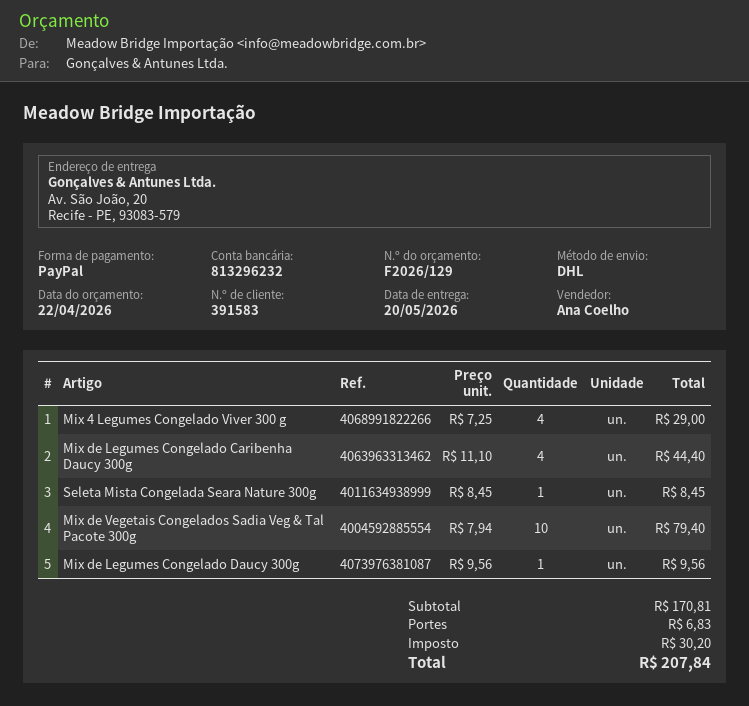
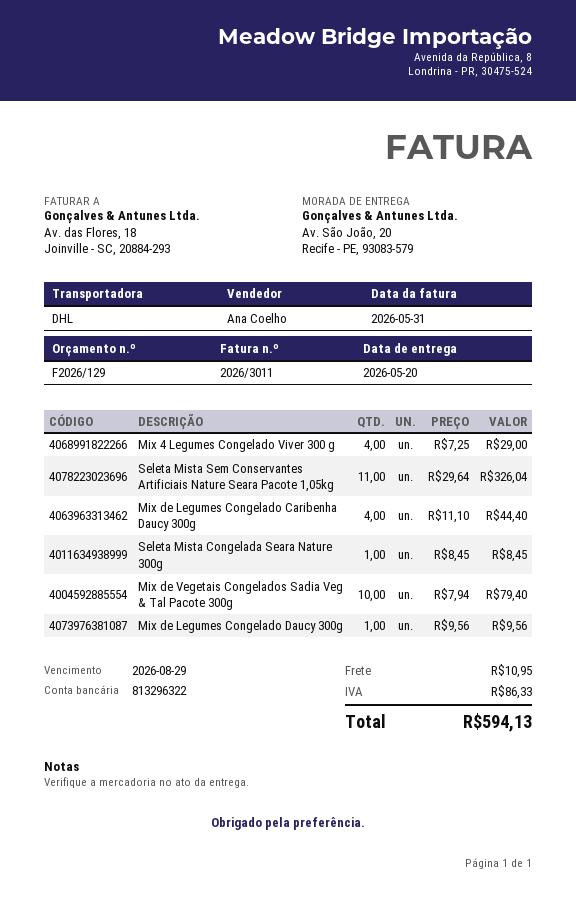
bank account: 813296232 -> 813296322
Seleta Mista Sem Conservantes Artificiais Nature Seara Pacote 1,05kg: none -> 11 x 29.64 = 326.04
shipping: 6.83 -> 10.95
tax: 30.20 -> 86.33
total: 207.84 -> 594.13

